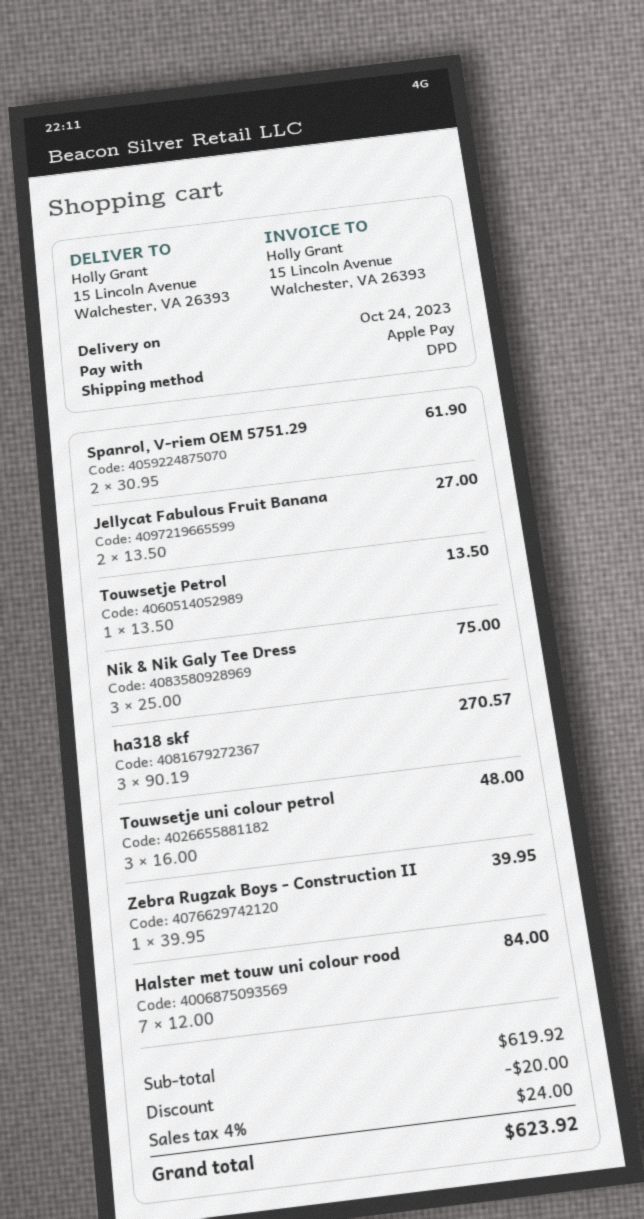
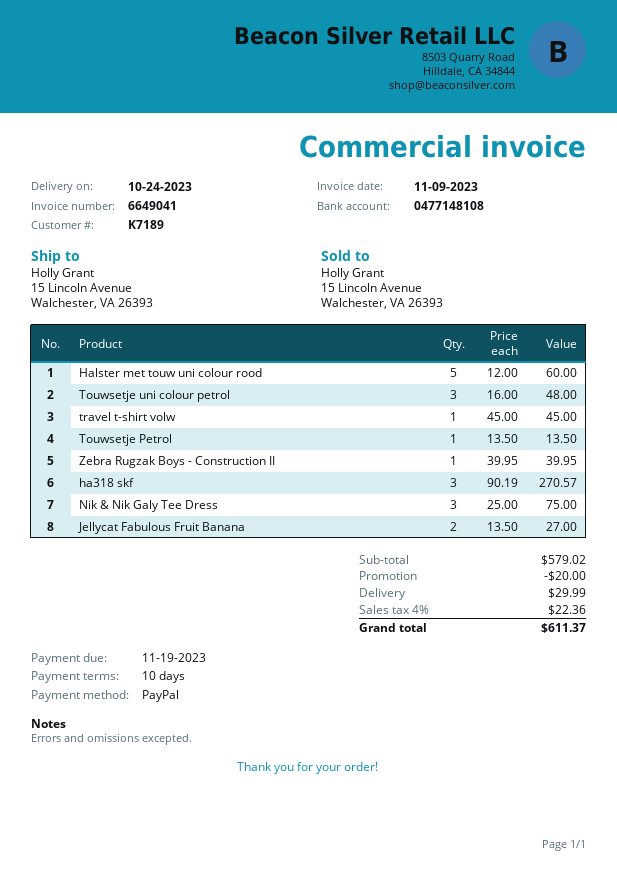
payment method: Apple Pay -> PayPal
Spanrol, V-riem OEM 5751.29: 2 x 30.95 = 61.90 -> none
Halster met touw uni colour rood: 7 x 12.00 = 84.00 -> 5 x 12.00 = 60.00
travel t-shirt volw: none -> 1 x 45.00 = 45.00
subtotal: 619.92 -> 579.02
shipping: none -> 29.99
tax: 4% = 24.00 -> 4% = 22.36
total: 623.92 -> 611.37

